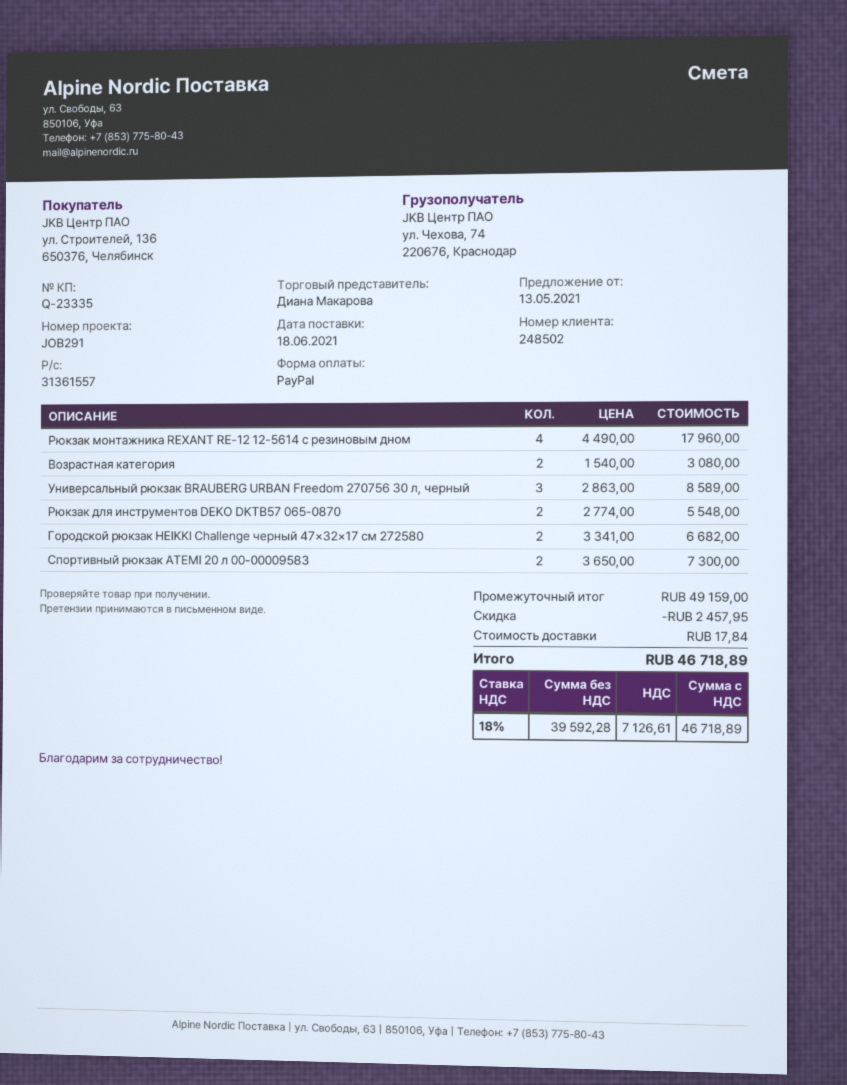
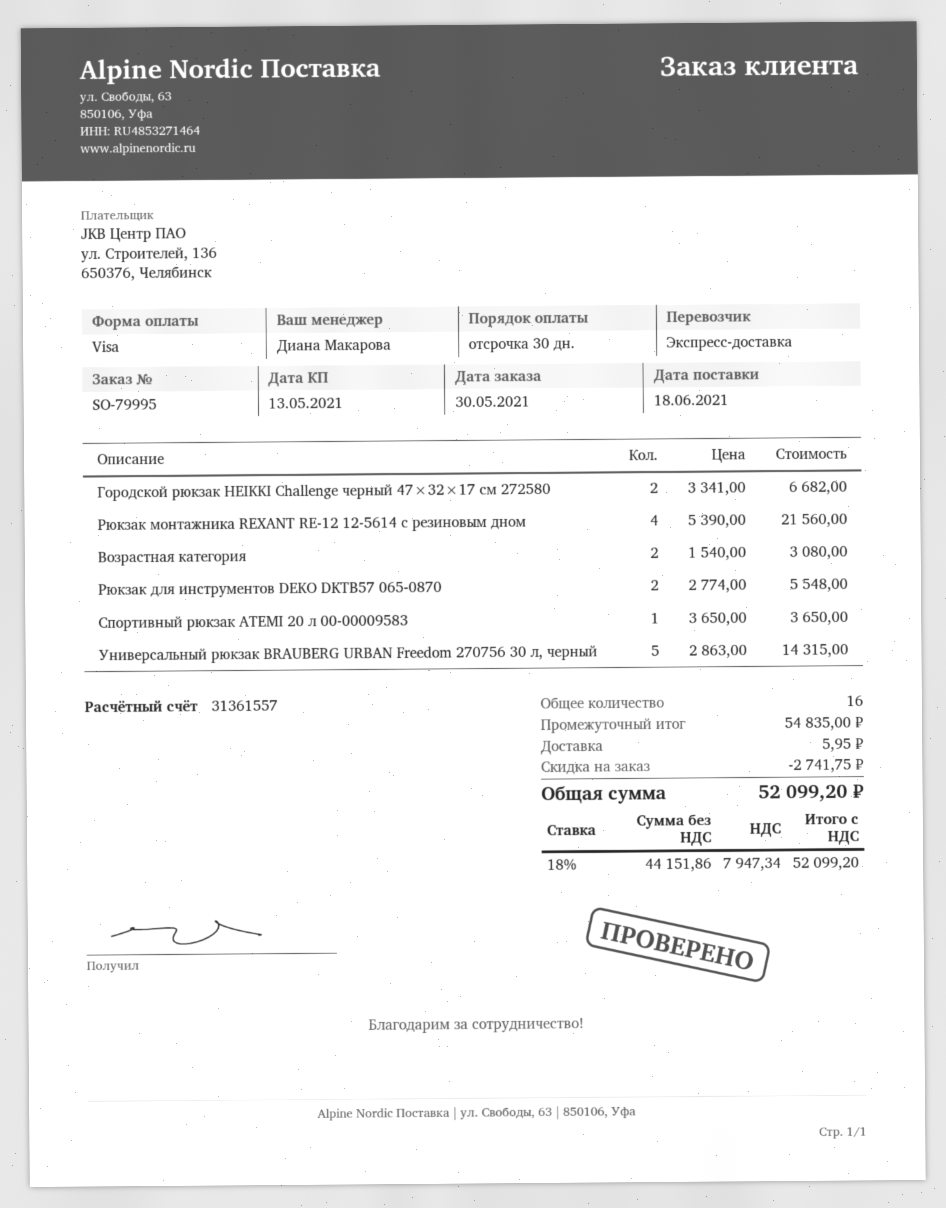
payment method: PayPal -> Visa
Рюкзак монтажника REXANT RE-12 12-5614 с резиновым дном: 4 x 4490.00 = 17960.00 -> 4 x 5390.00 = 21560.00
Универсальный рюкзак BRAUBERG URBAN Freedom 270756 30 л, черный: 3 x 2863.00 = 8589.00 -> 5 x 2863.00 = 14315.00
Спортивный рюкзак ATEMI 20 л 00-00009583: 2 x 3650.00 = 7300.00 -> 1 x 3650.00 = 3650.00
subtotal: 49159.00 -> 54835.00
discount: 2457.95 -> 2741.75
shipping: 17.84 -> 5.95
net: 39592.28 -> 44151.86
tax: 18% = 7126.61 -> 18% = 7947.34
total: 46718.89 -> 52099.20

